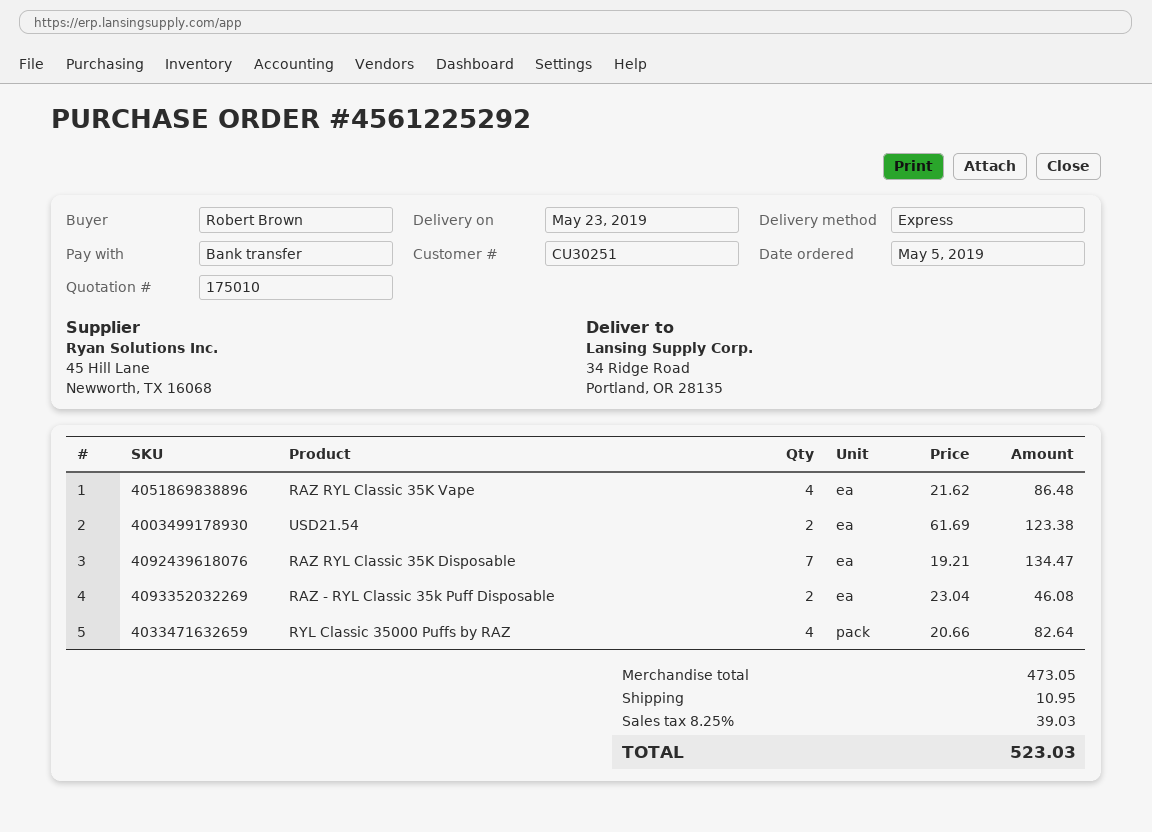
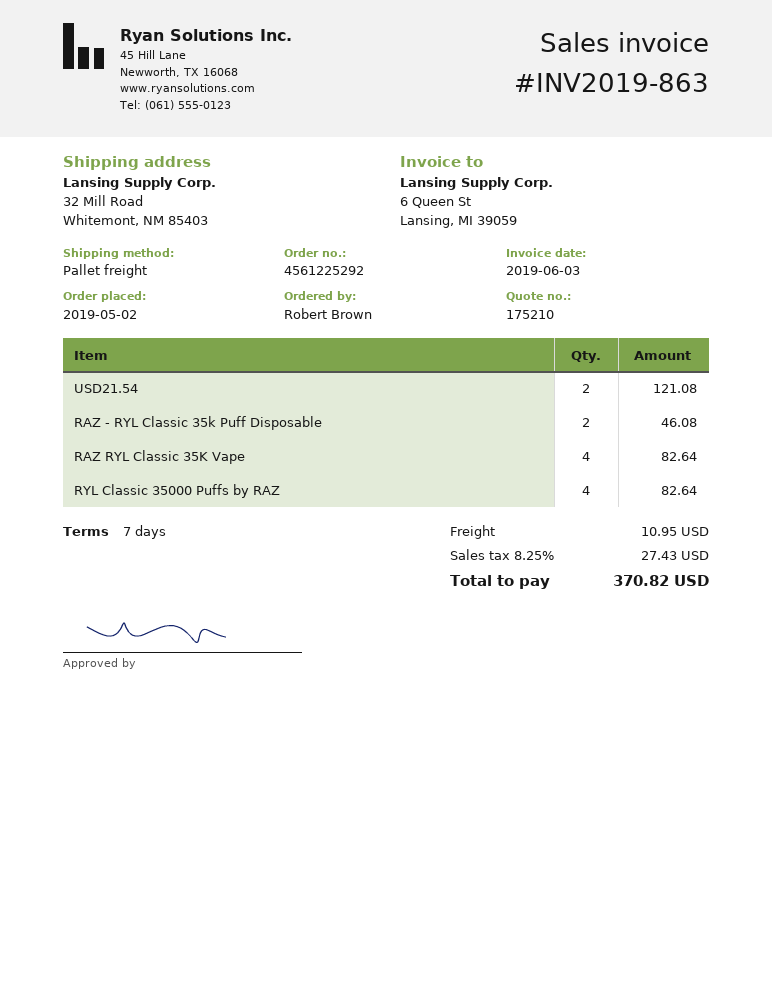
quote number: 175010 -> 175210
order date: 2019-05-05 -> 2019-05-02
shipping method: express -> pallet freight
ship to: 34 Ridge Road, Portland, OR 28135 -> 32 Mill Road, Whitemont, NM 85403
RAZ RYL Classic 35K Vape: 4 for 86.48 -> 4 for 82.64
USD21.54: 2 for 123.38 -> 2 for 121.08
RAZ RYL Classic 35K Disposable: 7 for 134.47 -> none
tax: 8.25% = 39.03 -> 8.25% = 27.43
total: 523.03 -> 370.82

